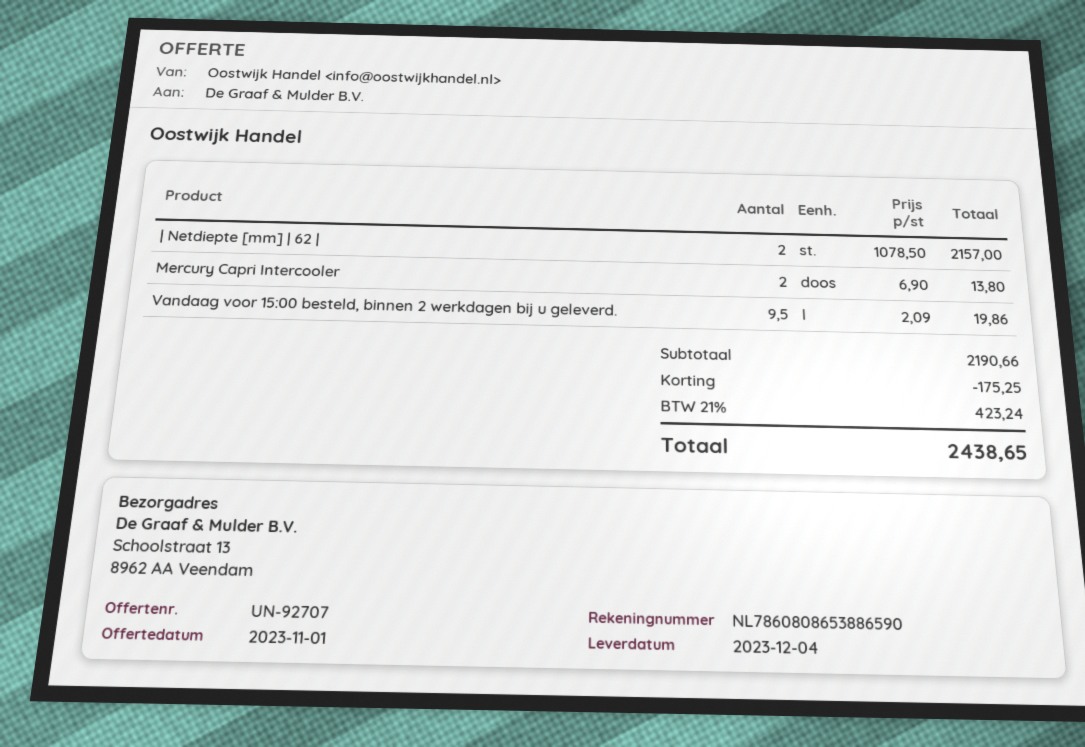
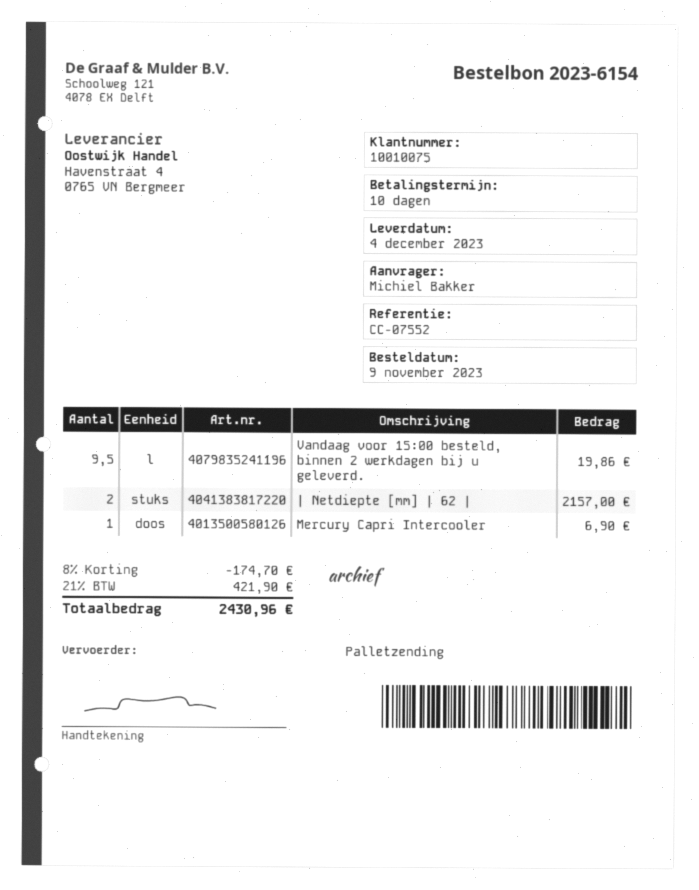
Mercury Capri Intercooler: 2 for 13.80 -> 1 for 6.90
discount: 175.25 -> 174.70
tax: 21% = 423.24 -> 21% = 421.90
total: 2438.65 -> 2430.96

